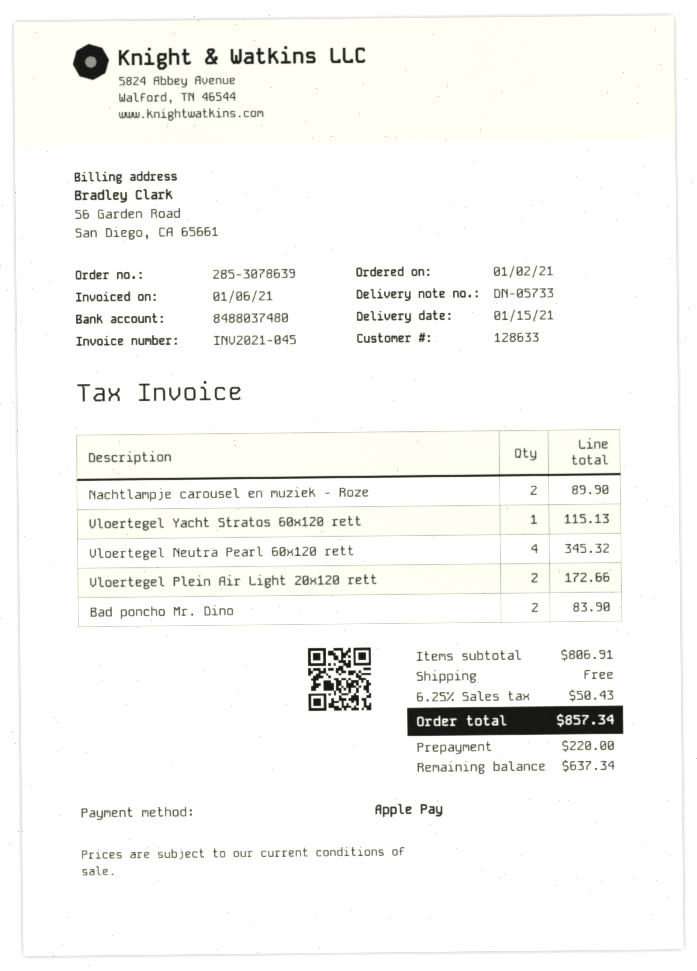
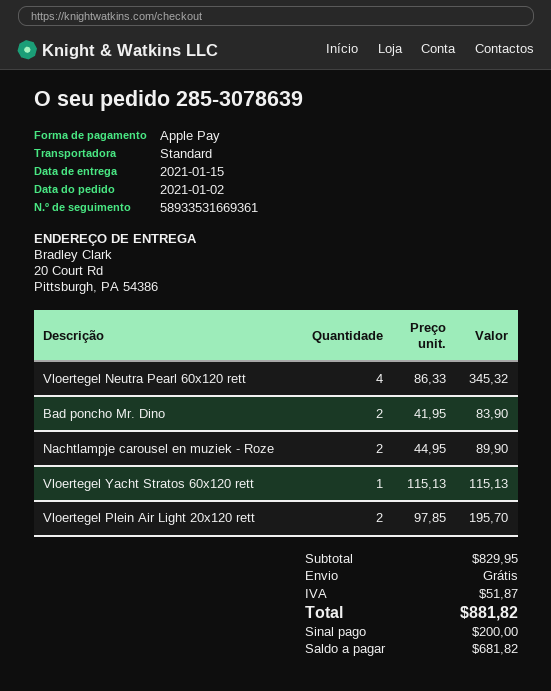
Vloertegel Plein Air Light 20x120 rett: 2 for 172.66 -> 2 for 195.70
subtotal: 806.91 -> 829.95
tax: 50.43 -> 51.87
total: 857.34 -> 881.82
deposit: 220.00 -> 200.00
balance: 637.34 -> 681.82

